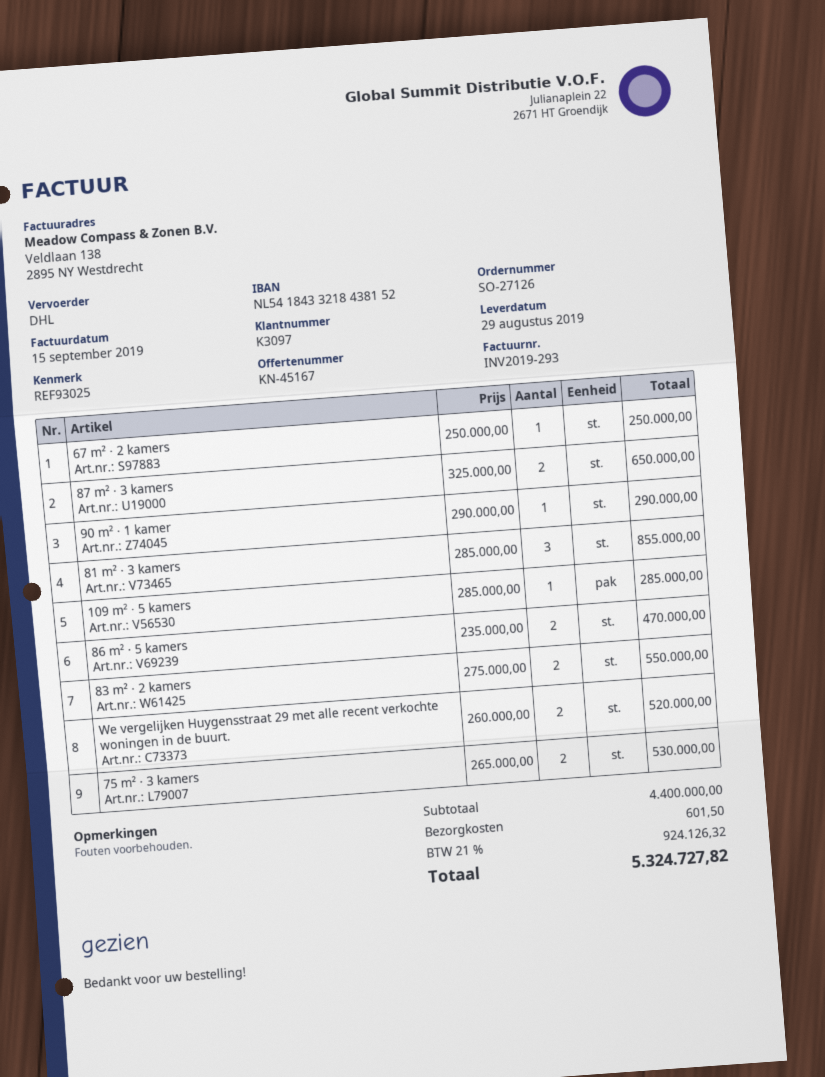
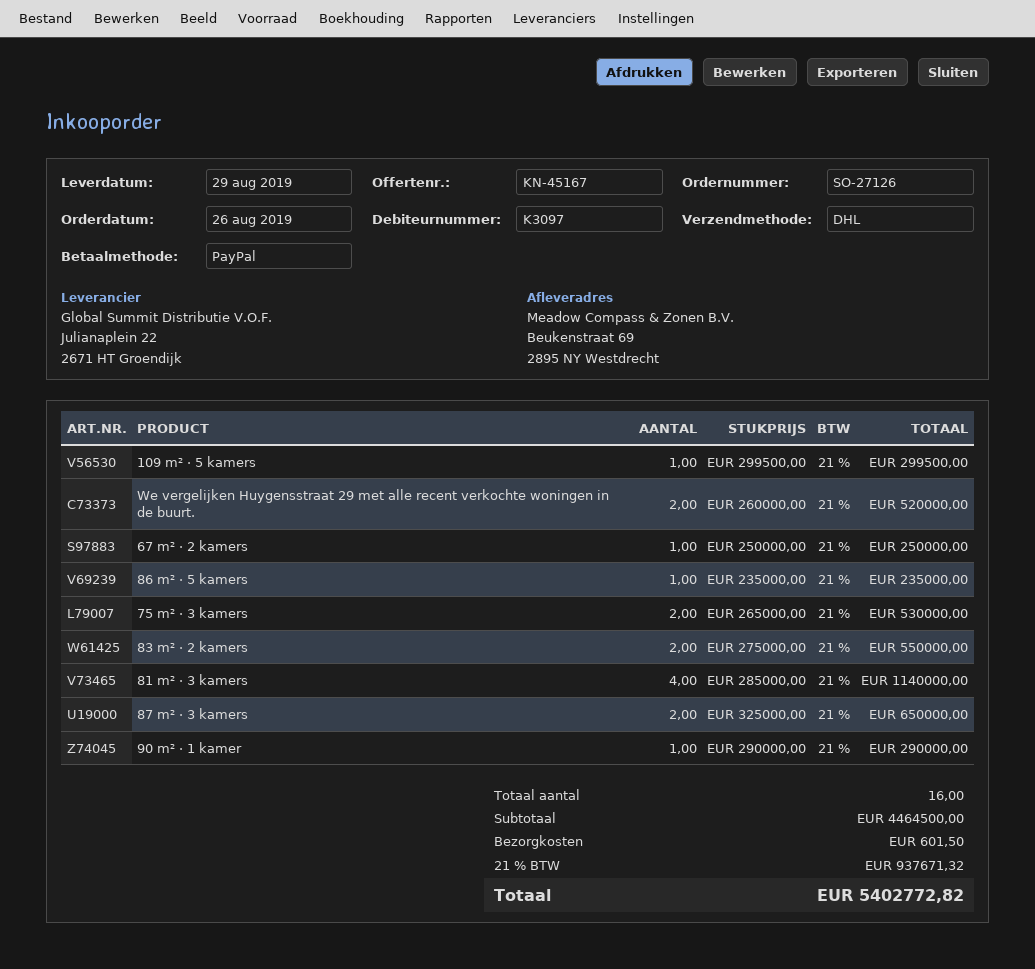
81 m² · 3 kamers: 3 x 285000.00 = 855000.00 -> 4 x 285000.00 = 1140000.00
109 m² · 5 kamers: 1 x 285000.00 = 285000.00 -> 1 x 299500.00 = 299500.00
86 m² · 5 kamers: 2 x 235000.00 = 470000.00 -> 1 x 235000.00 = 235000.00
subtotal: 4400000.00 -> 4464500.00
tax: 21% = 924126.32 -> 21% = 937671.32
total: 5324727.82 -> 5402772.82

